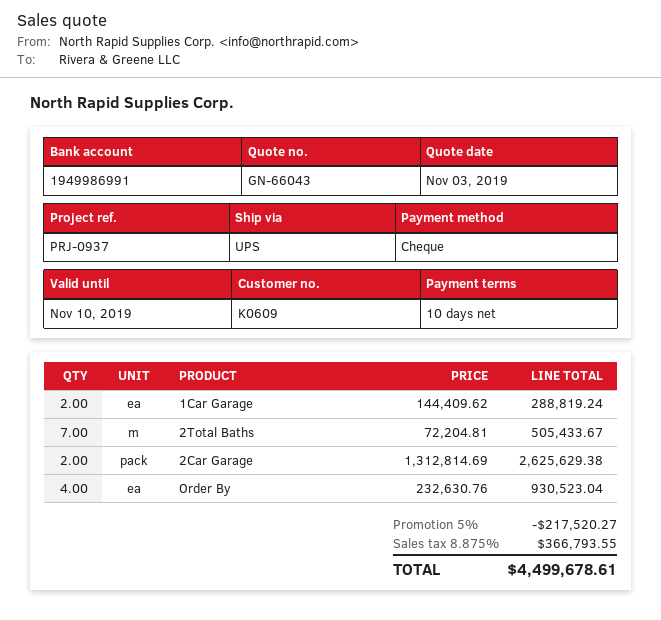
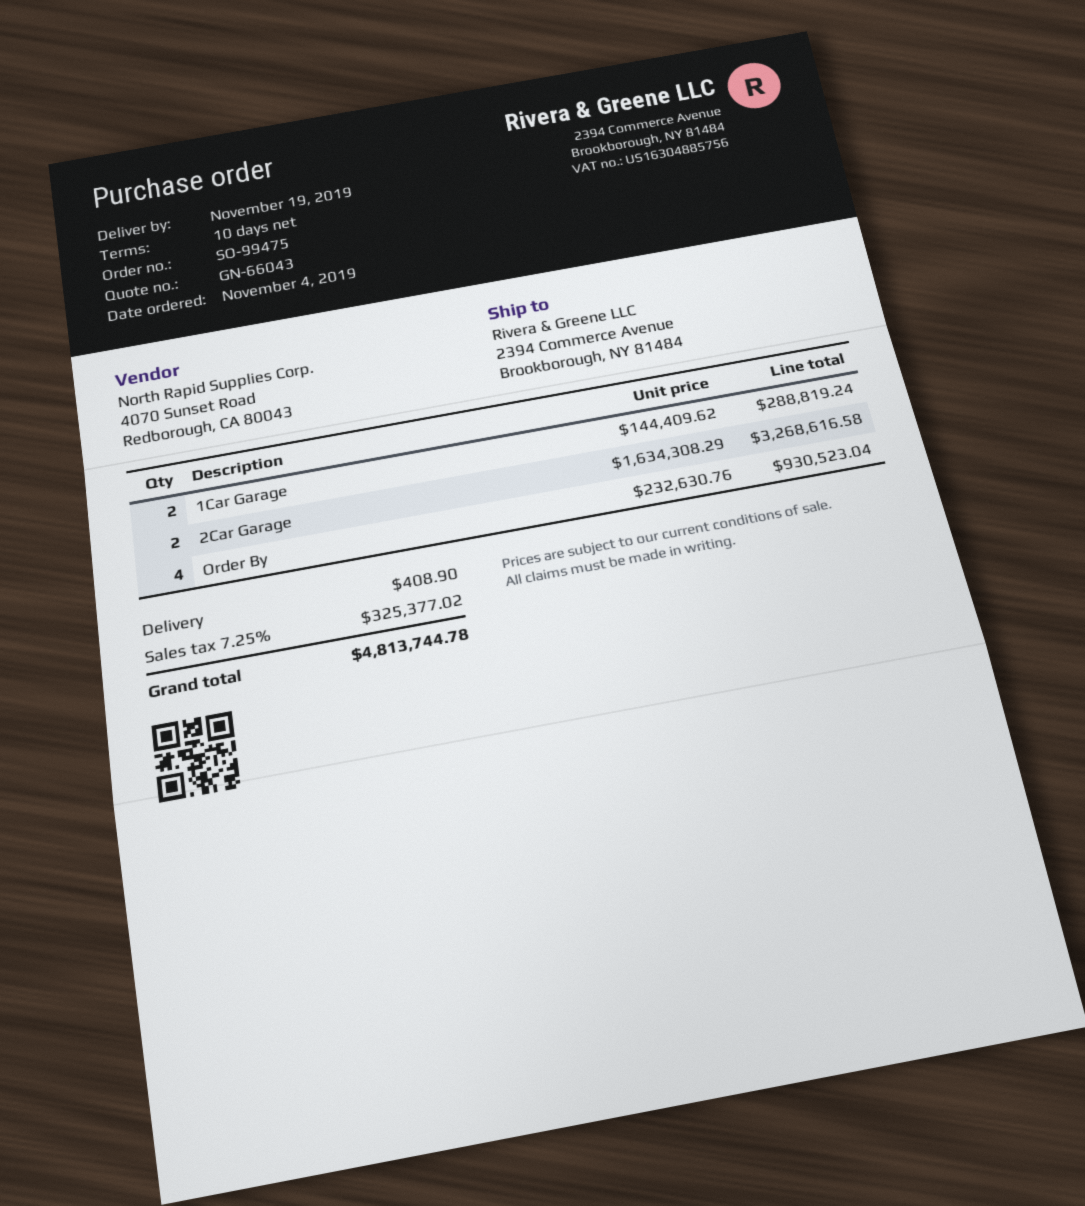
2Total Baths: 7 x 72204.81 = 505433.67 -> none
2Car Garage: 2 x 1312814.69 = 2625629.38 -> 2 x 1634308.29 = 3268616.58
discount: 5% = 217520.27 -> none
shipping: none -> 408.90
tax: 8.875% = 366793.55 -> 7.25% = 325377.02
total: 4499678.61 -> 4813744.78

